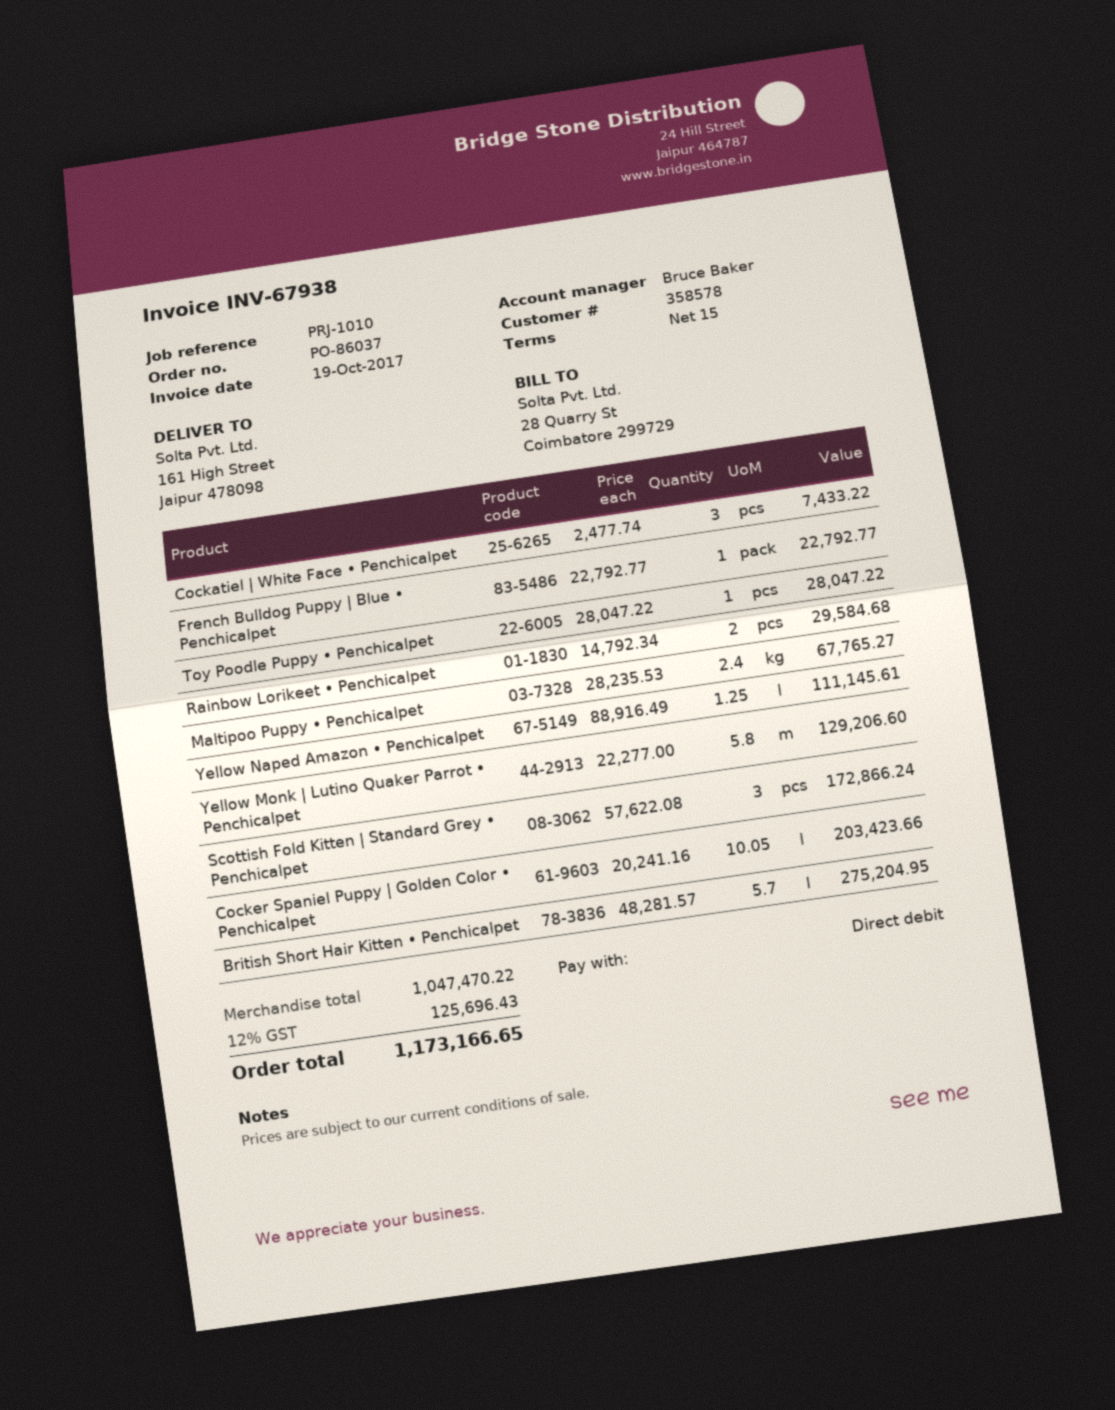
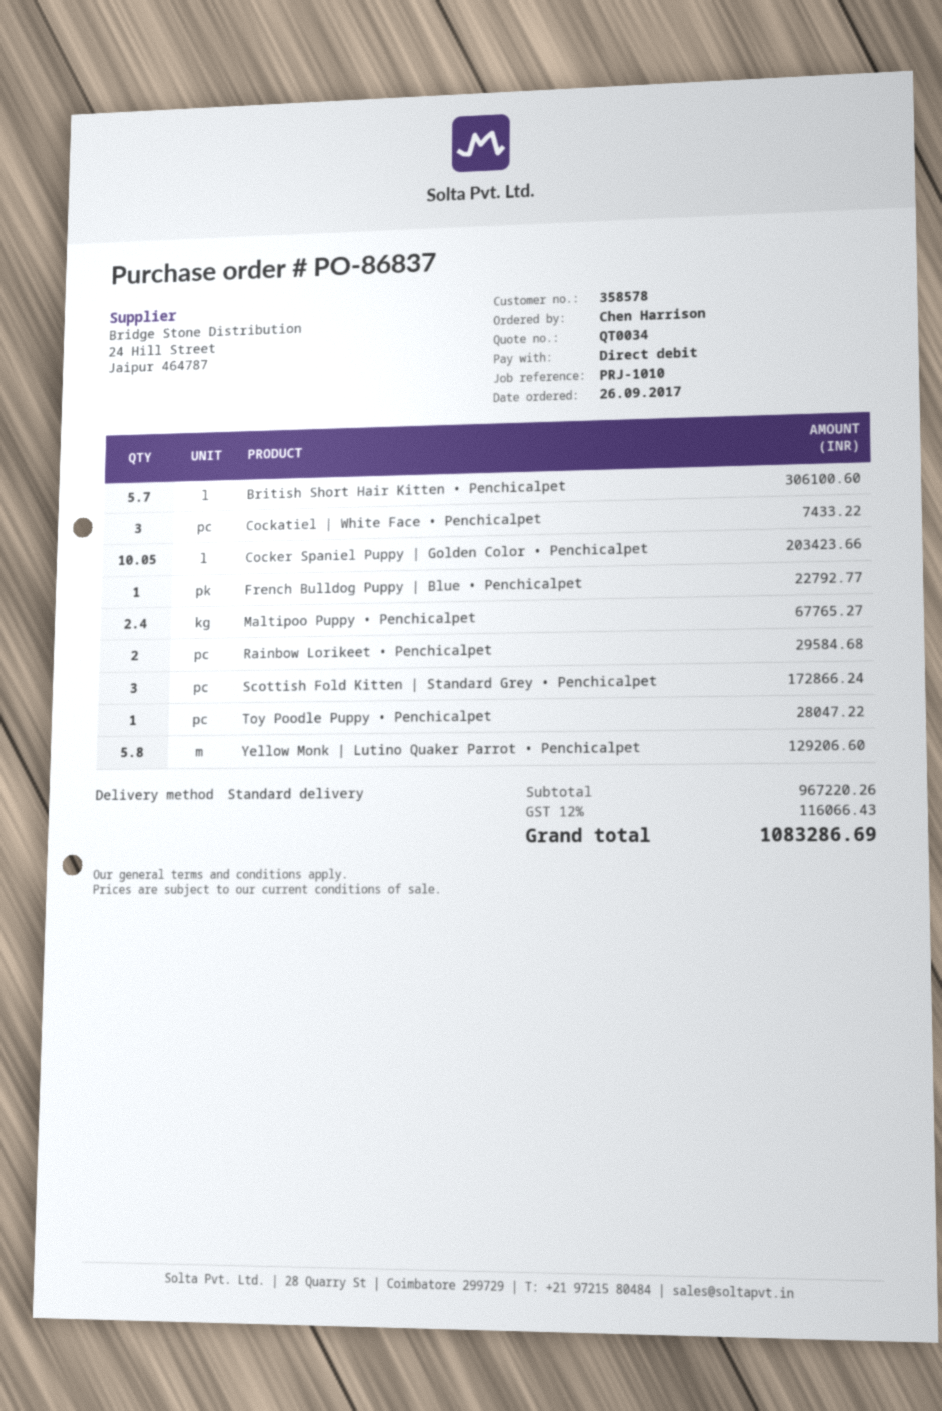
order number: PO-86037 -> PO-86837
Yellow Naped Amazon • Penchicalpet: 1.25 for 111145.61 -> none
British Short Hair Kitten • Penchicalpet: 5.7 for 275204.95 -> 5.7 for 306100.60
subtotal: 1047470.22 -> 967220.26
tax: 12% = 125696.43 -> 12% = 116066.43
total: 1173166.65 -> 1083286.69

